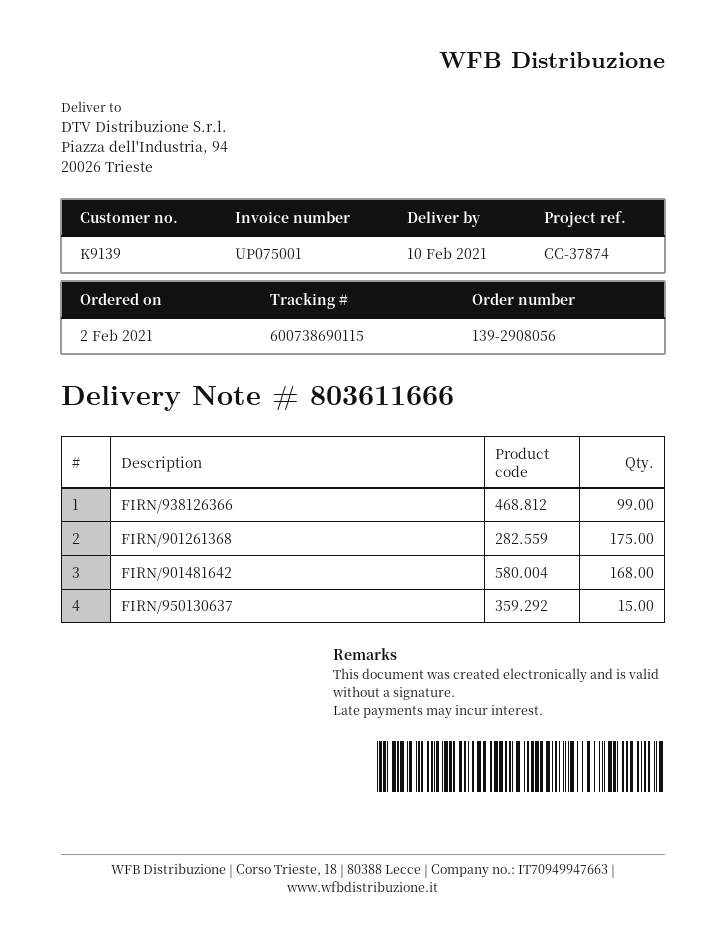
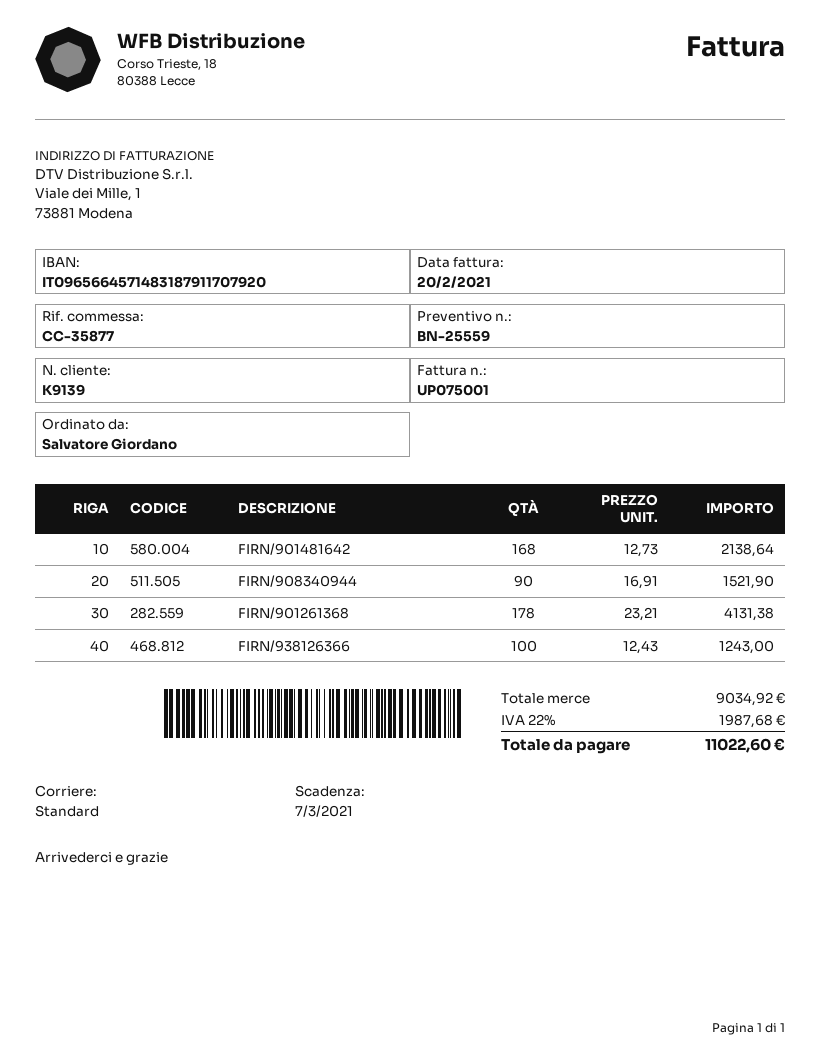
reference: CC-37874 -> CC-35877
FIRN/938126366: 99 -> 100
FIRN/901261368: 175 -> 178
FIRN/950130637: 15 -> none
FIRN/908340944: none -> 90

